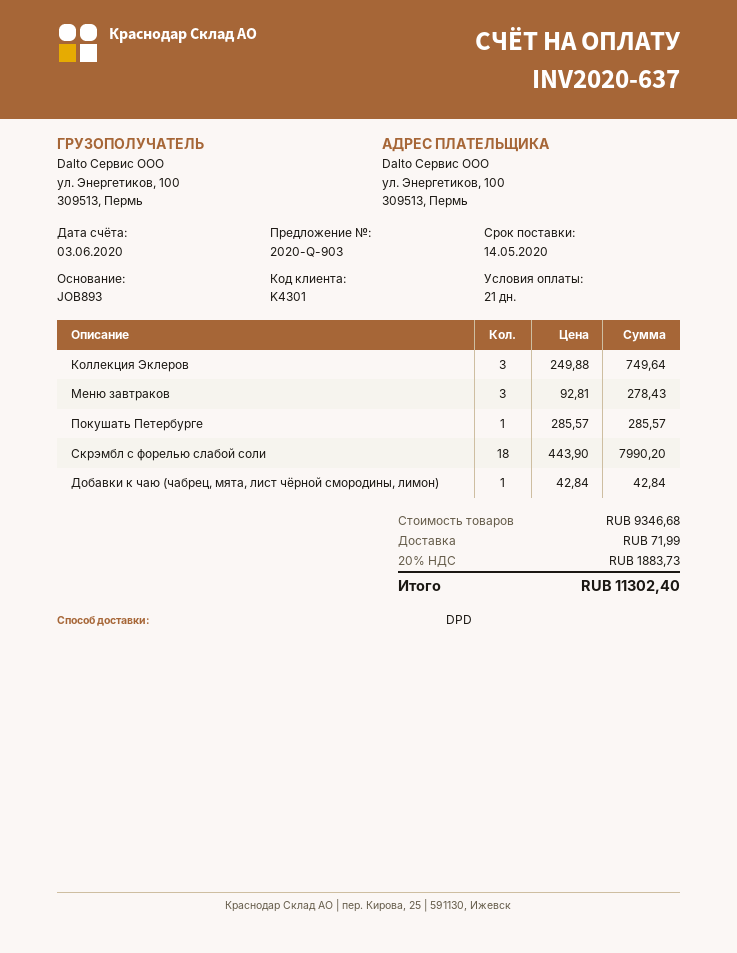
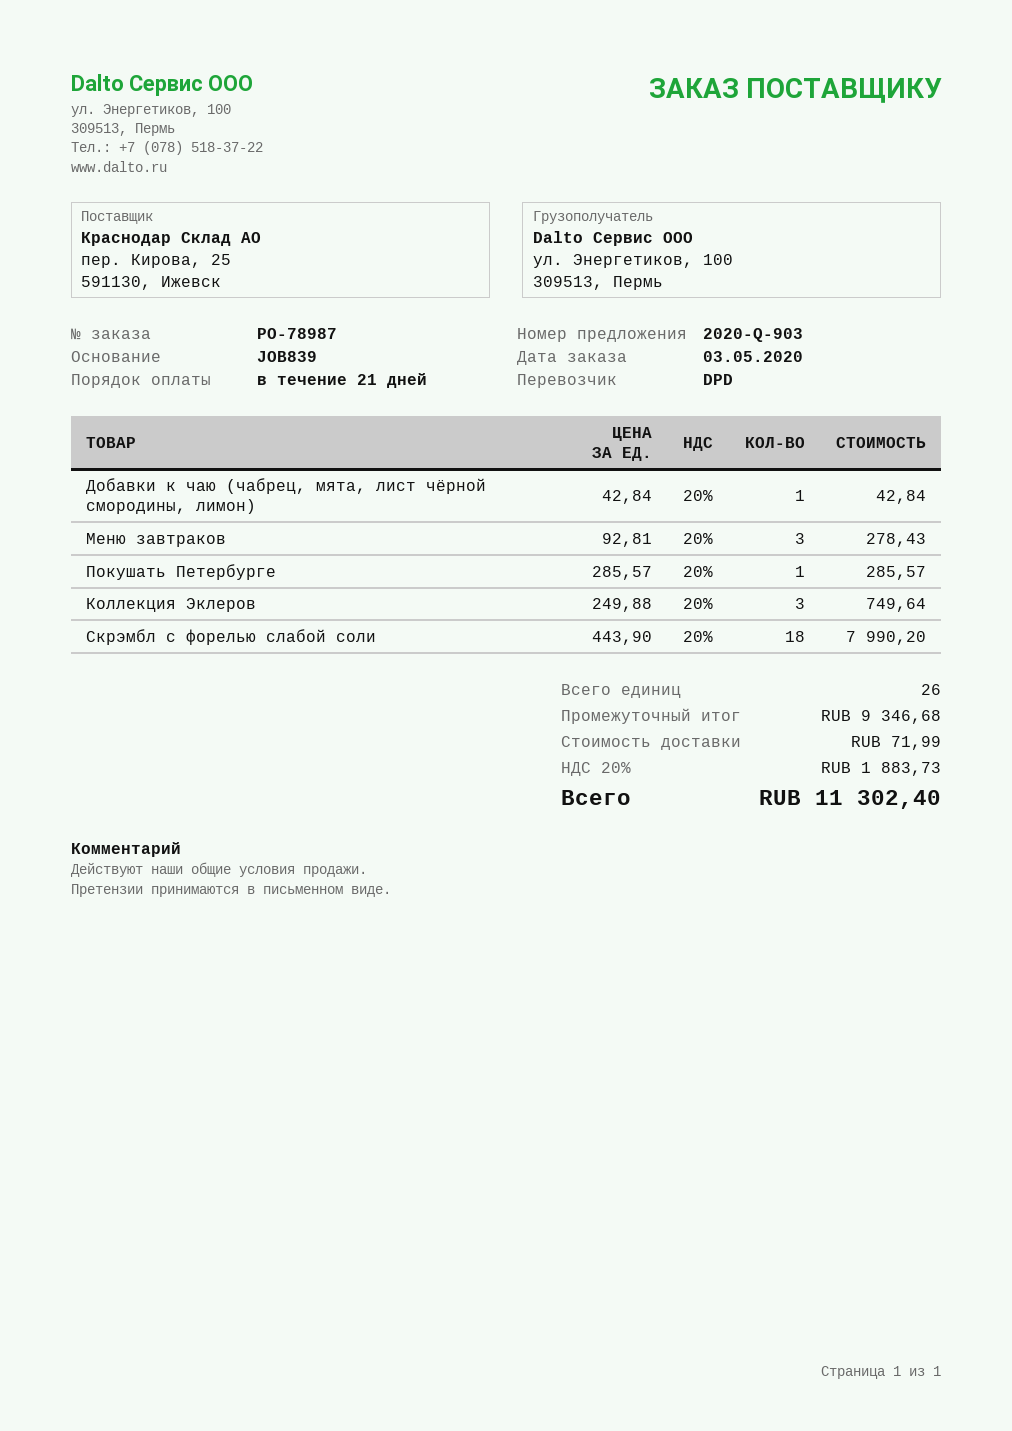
reference: JOB893 -> JOB839

